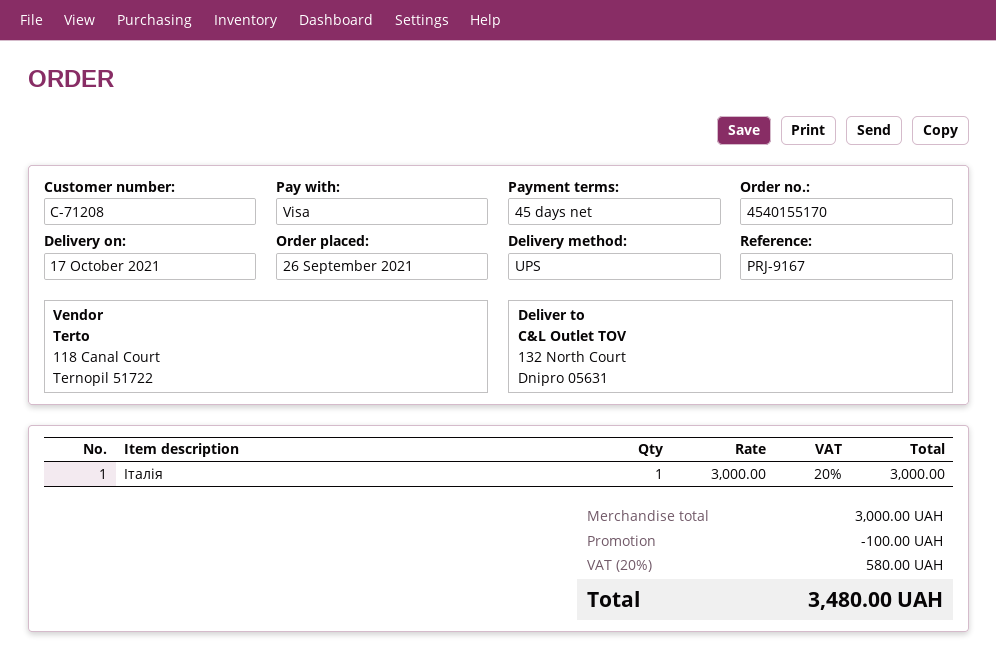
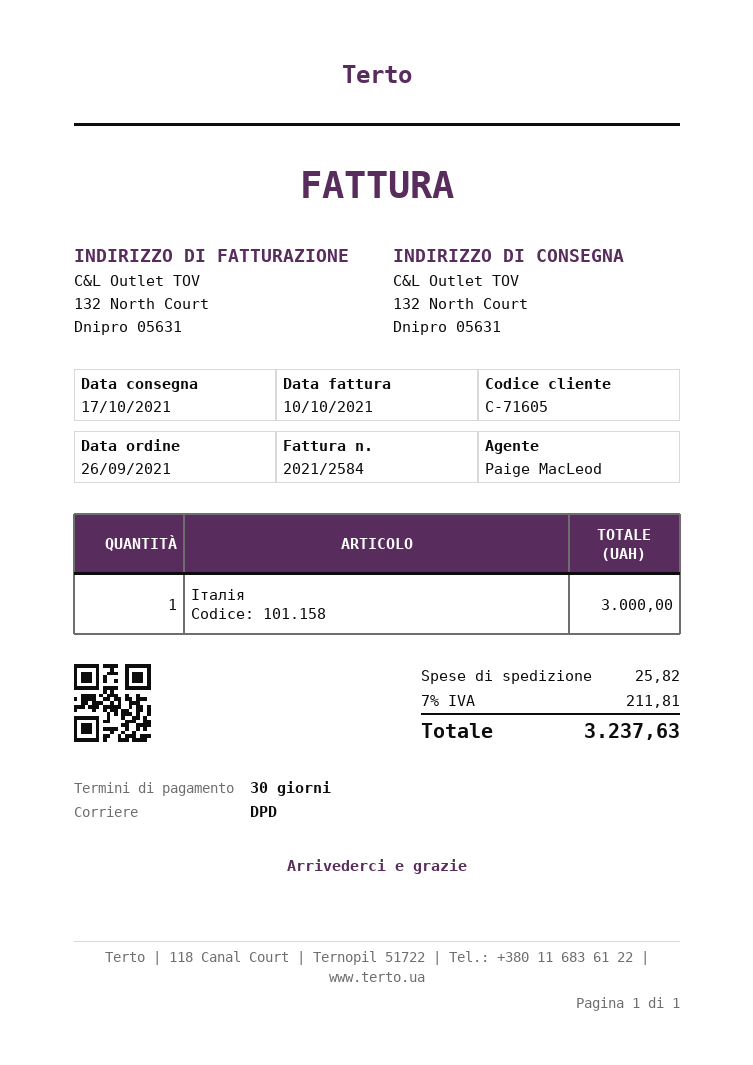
payment terms: 45 days -> 30 days
customer number: C-71208 -> C-71605
shipping method: UPS -> DPD
discount: 100.00 -> none
shipping: none -> 25.82
tax: 20% = 580.00 -> 7% = 211.81
total: 3480.00 -> 3237.63

